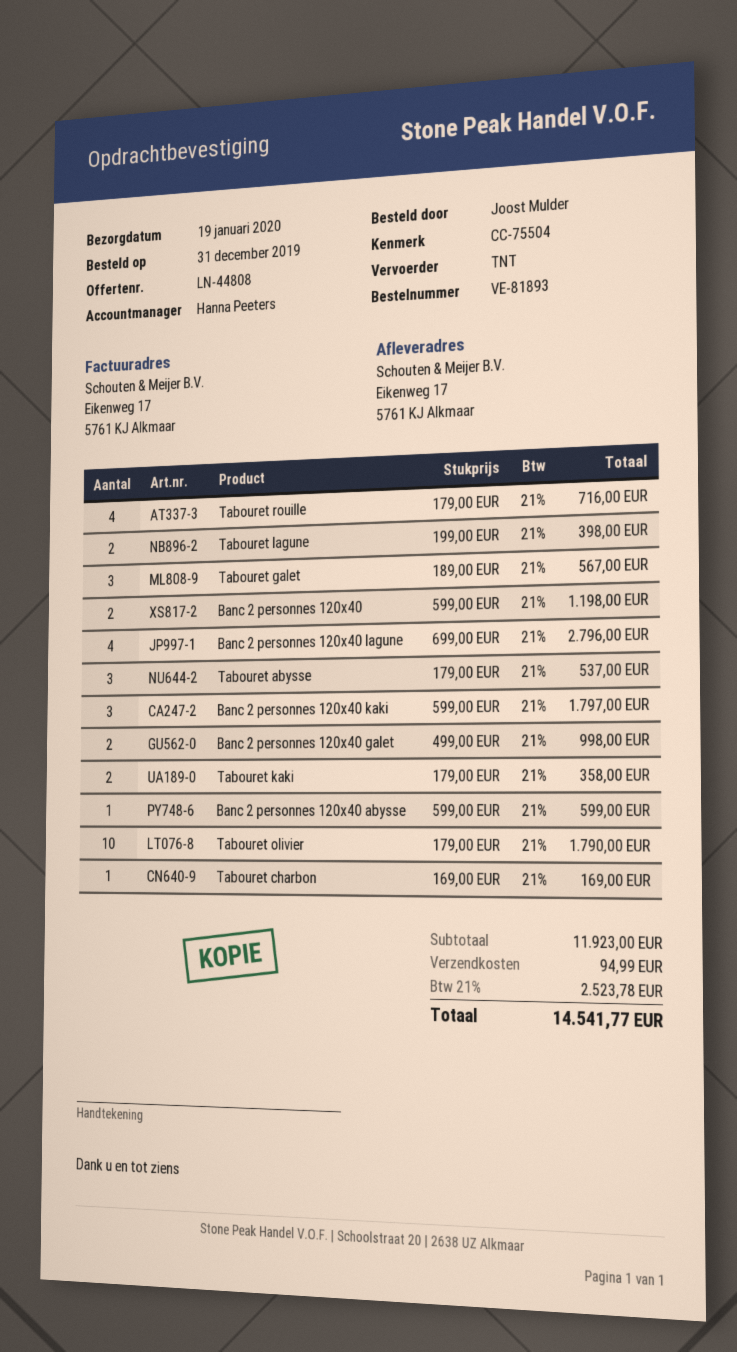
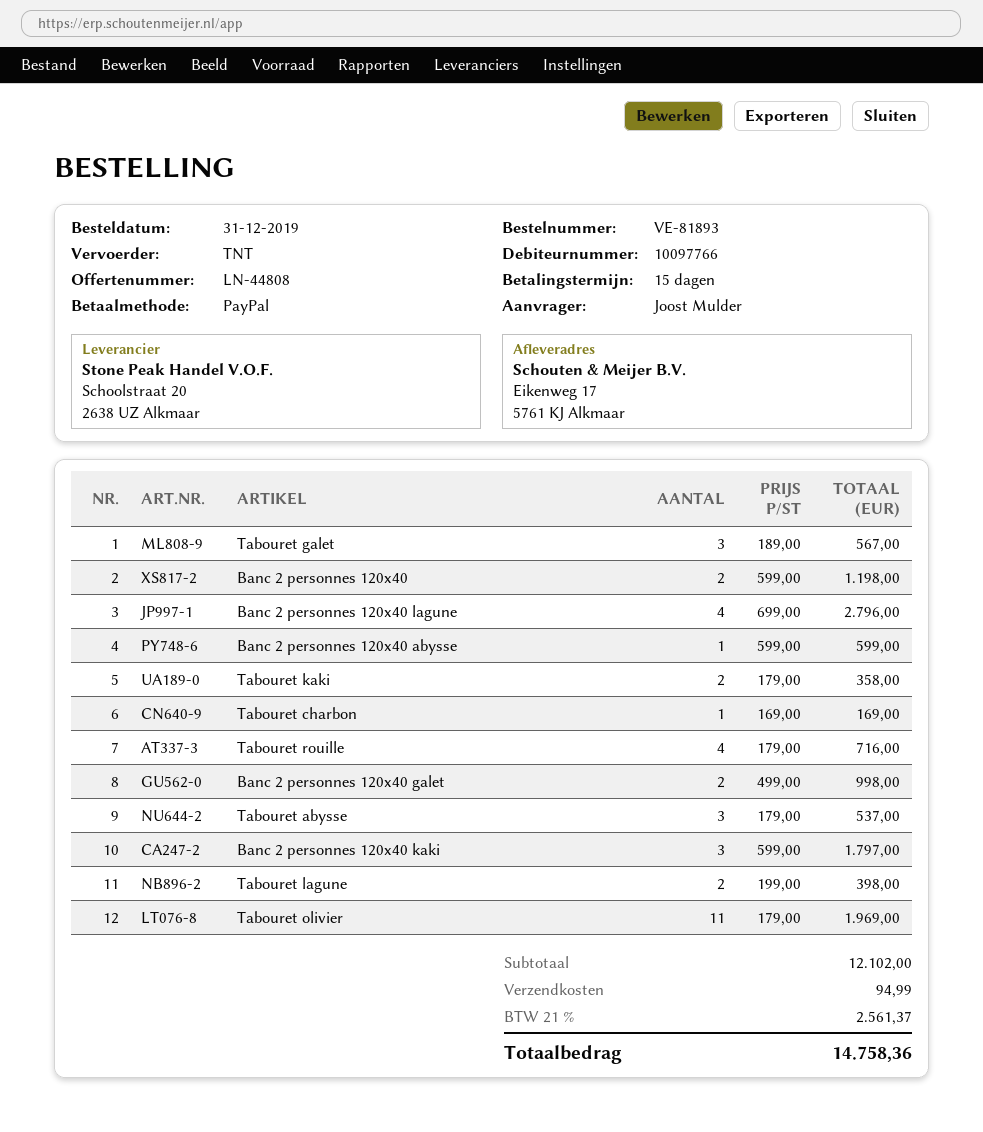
Tabouret olivier: 10 x 179.00 = 1790.00 -> 11 x 179.00 = 1969.00
subtotal: 11923.00 -> 12102.00
tax: 21% = 2523.78 -> 21% = 2561.37
total: 14541.77 -> 14758.36

